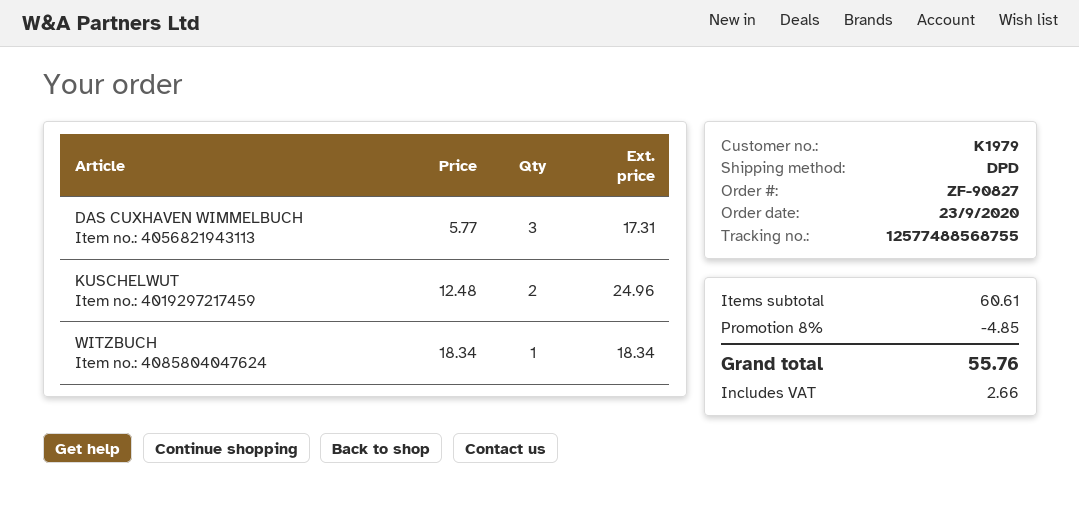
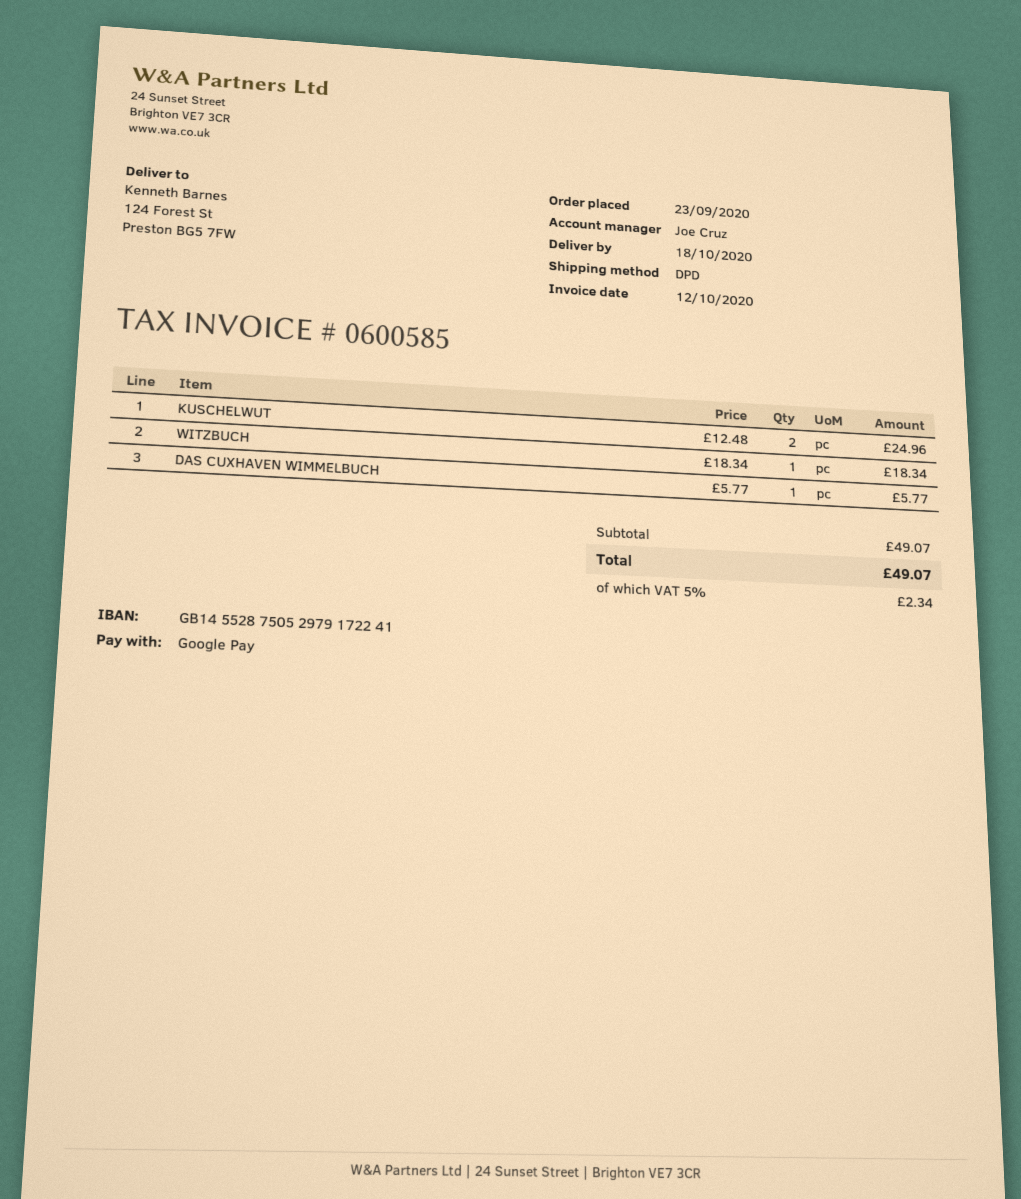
DAS CUXHAVEN WIMMELBUCH: 3 x 5.77 = 17.31 -> 1 x 5.77 = 5.77
subtotal: 60.61 -> 49.07
discount: 8% = 4.85 -> none
tax: 2.66 -> 2.34
total: 55.76 -> 49.07

